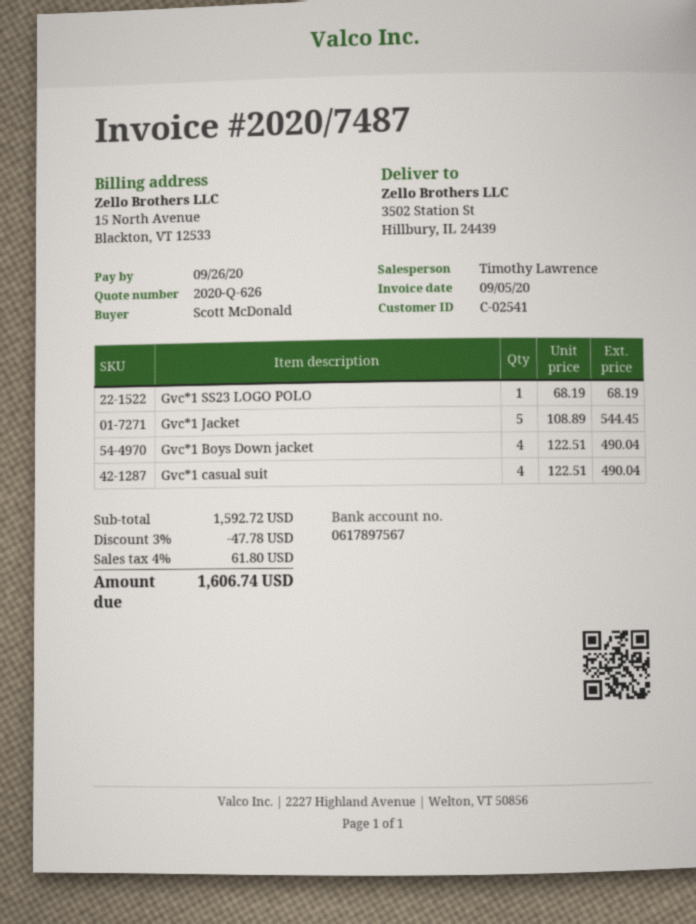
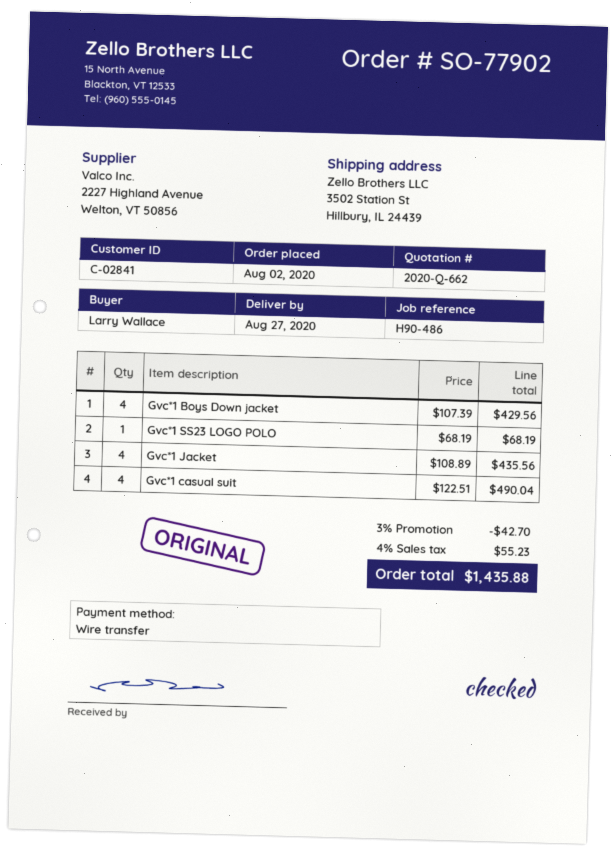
quote number: 2020-Q-626 -> 2020-Q-662
customer number: C-02541 -> C-02841
ordered by: Scott McDonald -> Larry Wallace
Gvc*1 Jacket: 5 x 108.89 = 544.45 -> 4 x 108.89 = 435.56
Gvc*1 Boys Down jacket: 4 x 122.51 = 490.04 -> 4 x 107.39 = 429.56
discount: 3% = 47.78 -> 3% = 42.70
tax: 4% = 61.80 -> 4% = 55.23
total: 1606.74 -> 1435.88

